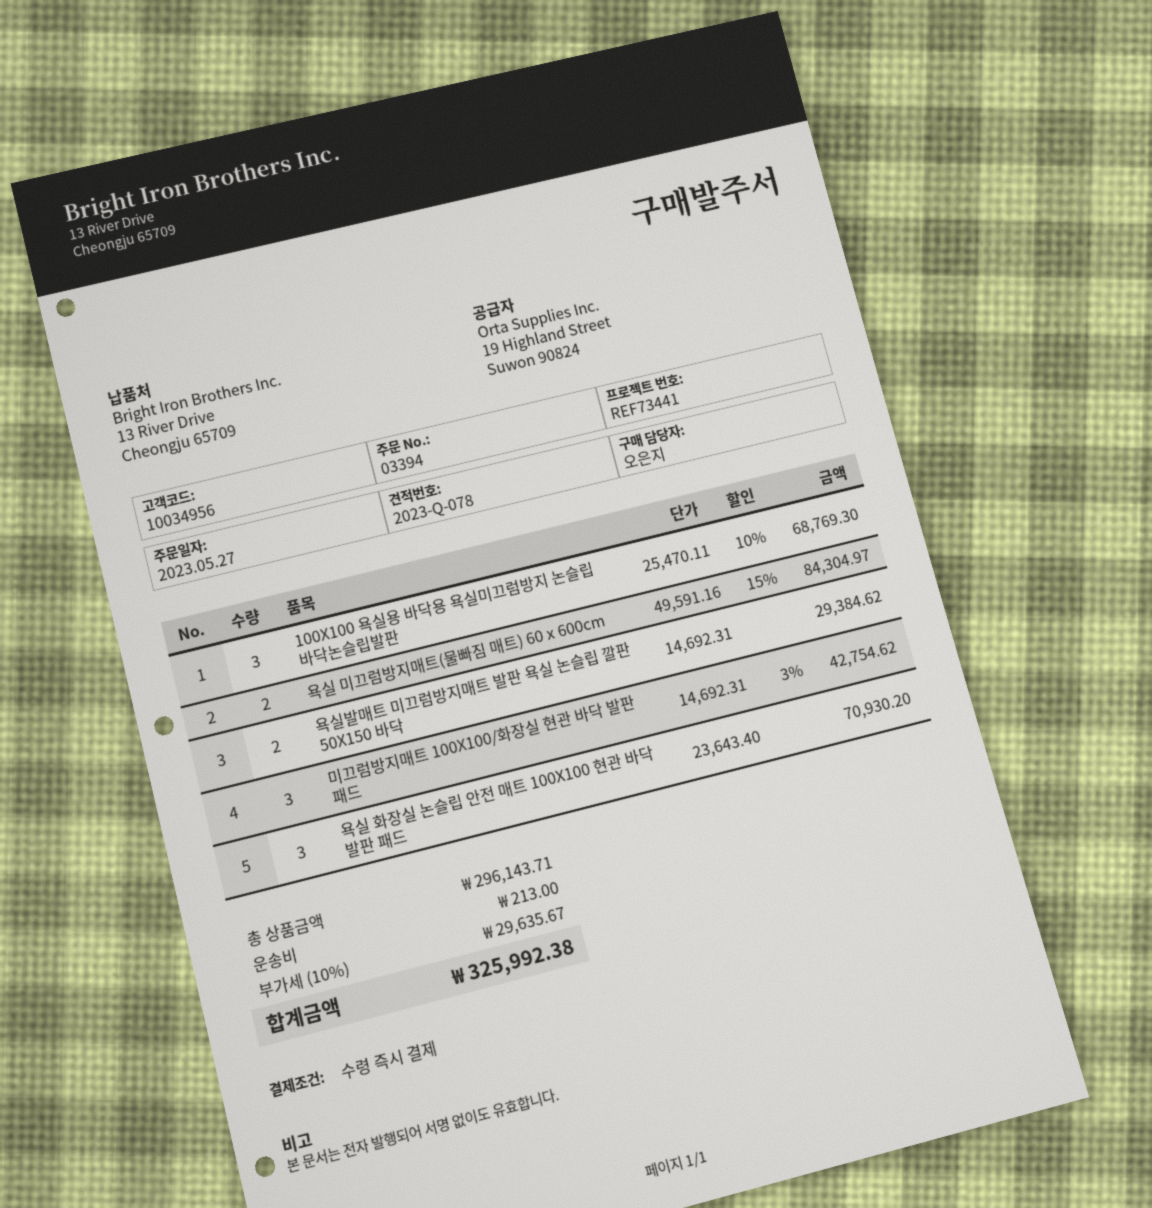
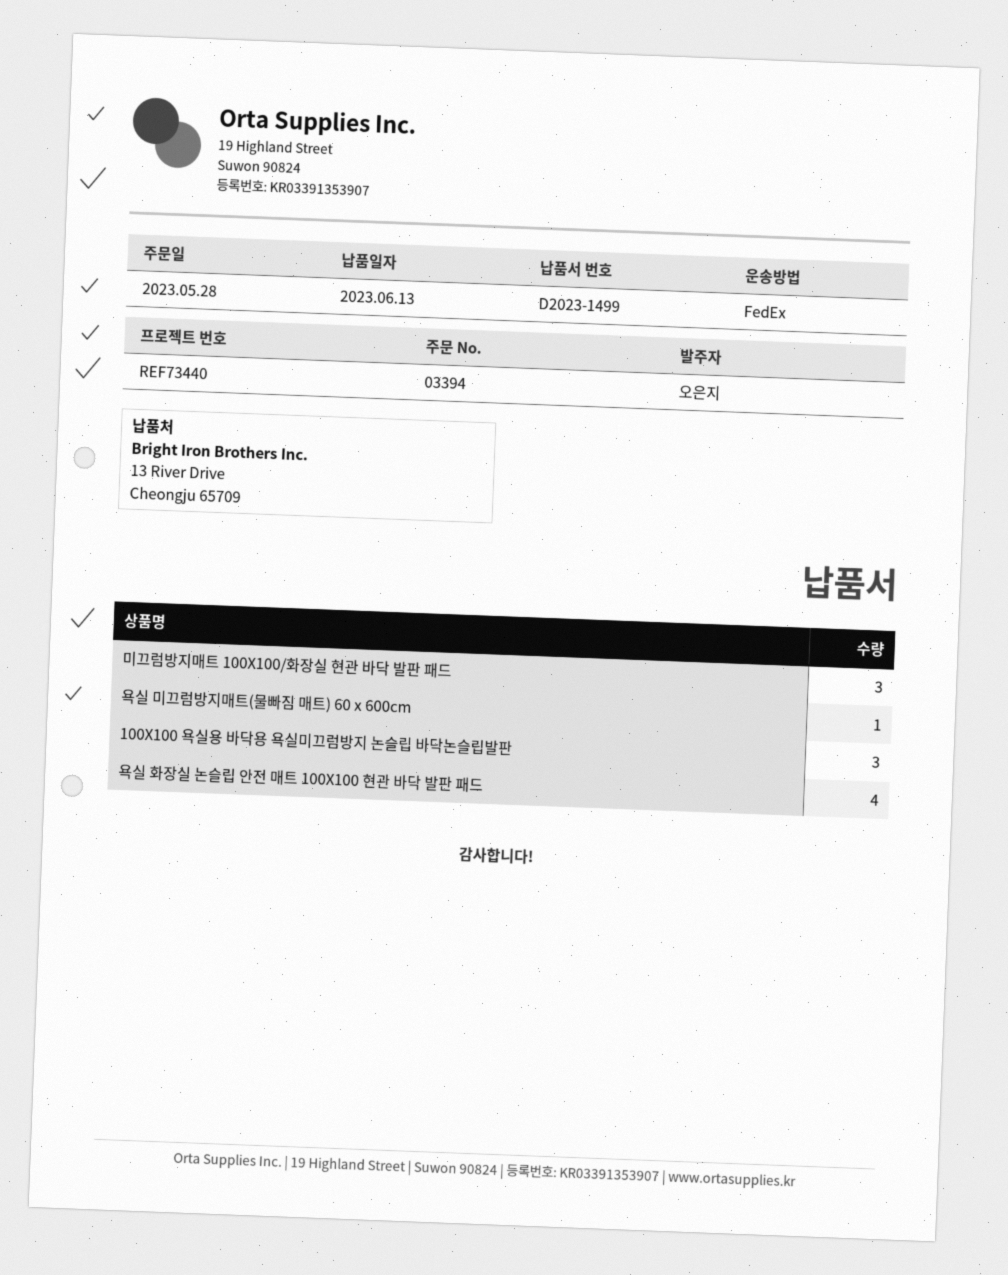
order date: 2023-05-27 -> 2023-05-28
reference: REF73441 -> REF73440
욕실 미끄럼방지매트(물빠짐 매트) 60 x 600cm: 2 -> 1
욕실발매트 미끄럼방지매트 발판 욕실 논슬립 깔판 50X150 바닥: 2 -> none
욕실 화장실 논슬립 안전 매트 100X100 현관 바닥 발판 패드: 3 -> 4

